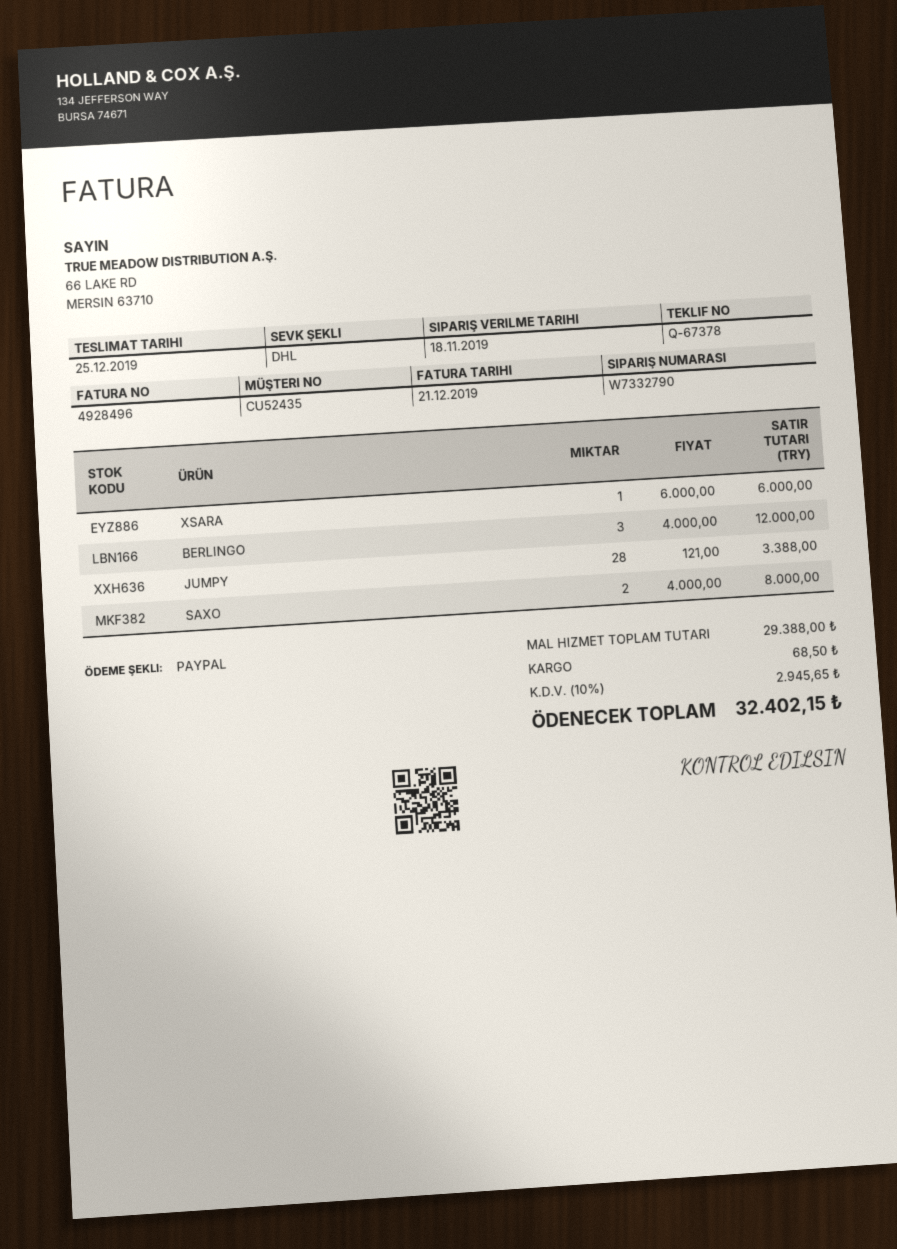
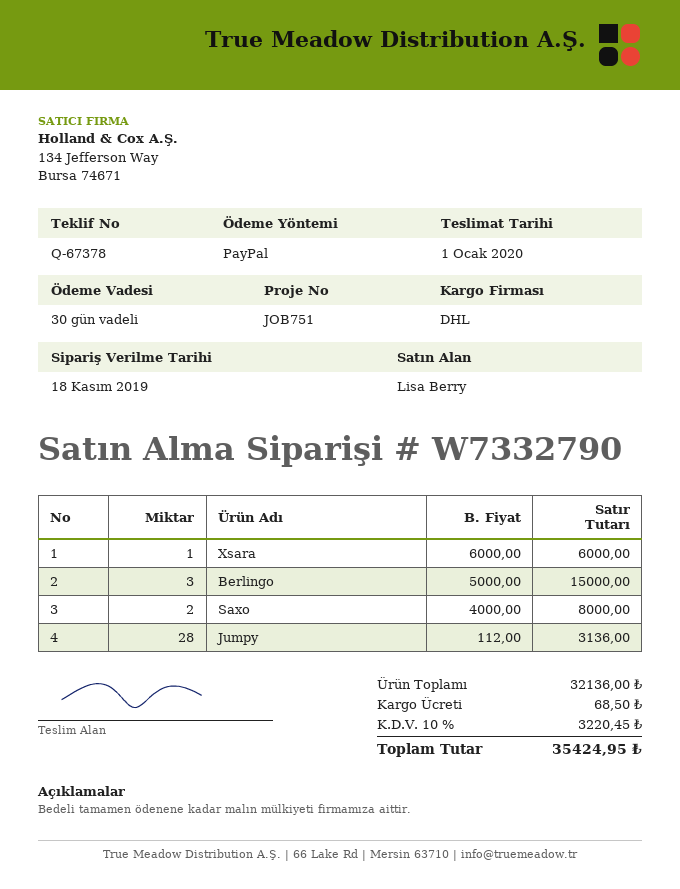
delivery date: 2019-12-25 -> 2020-01-01
BERLINGO: 3 x 4000.00 = 12000.00 -> 3 x 5000.00 = 15000.00
JUMPY: 28 x 121.00 = 3388.00 -> 28 x 112.00 = 3136.00
subtotal: 29388.00 -> 32136.00
tax: 10% = 2945.65 -> 10% = 3220.45
total: 32402.15 -> 35424.95

